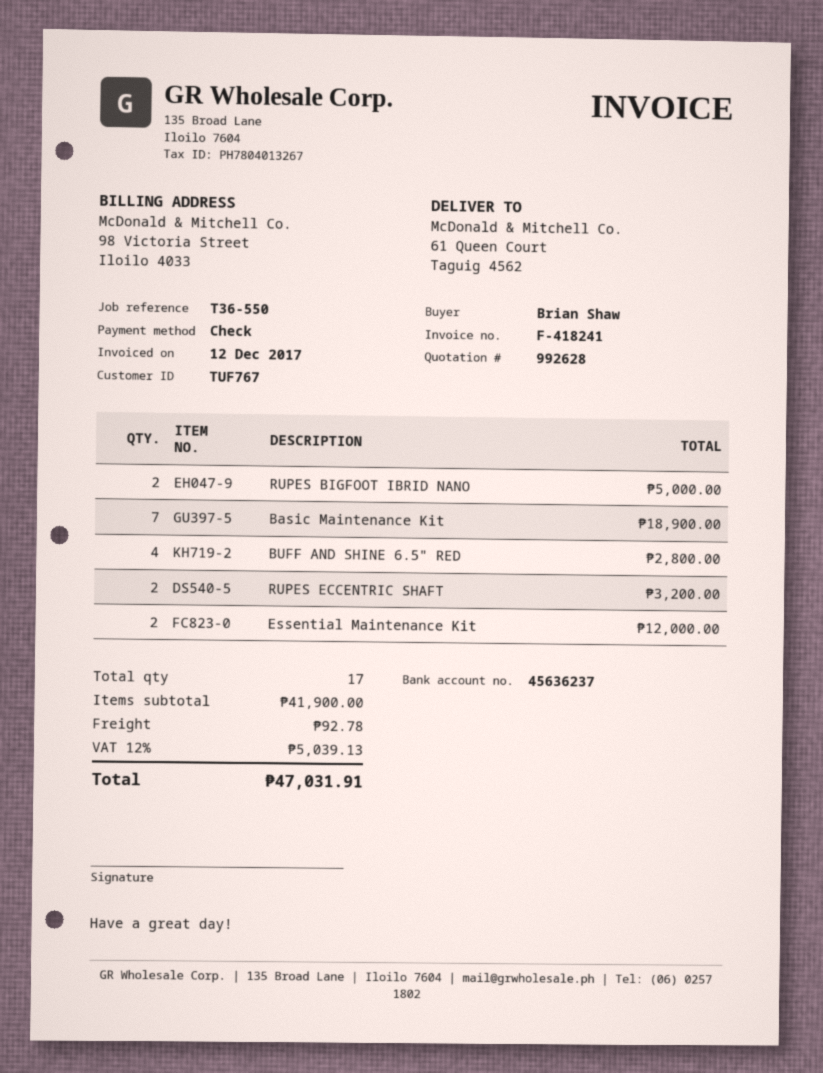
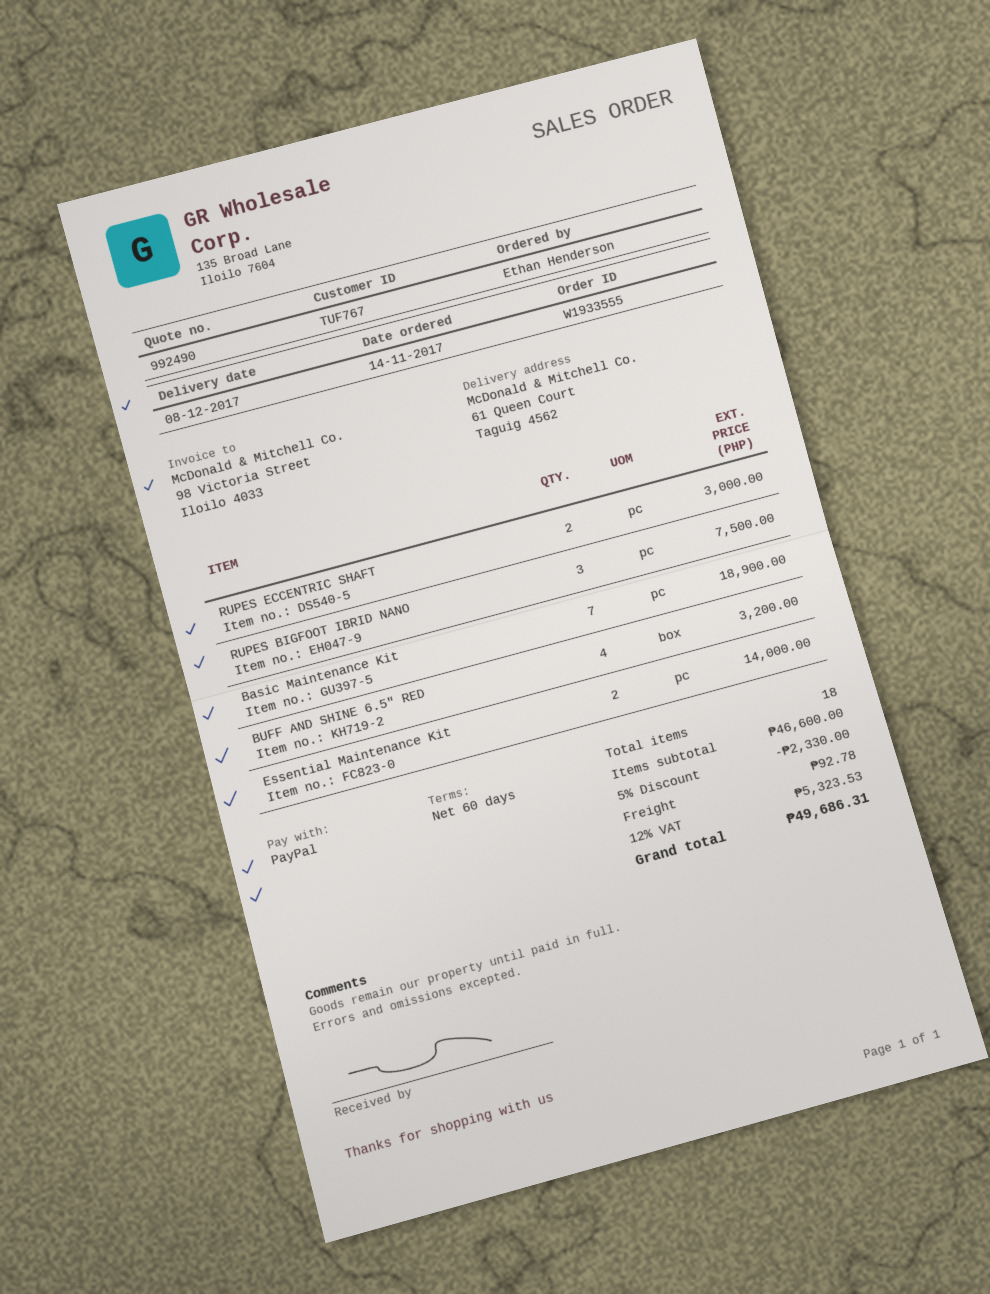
quote number: 992628 -> 992490
ordered by: Brian Shaw -> Ethan Henderson
payment method: cheque -> PayPal
RUPES BIGFOOT IBRID NANO: 2 for 5000.00 -> 3 for 7500.00
BUFF AND SHINE 6.5" RED: 4 for 2800.00 -> 4 for 3200.00
RUPES ECCENTRIC SHAFT: 2 for 3200.00 -> 2 for 3000.00
Essential Maintenance Kit: 2 for 12000.00 -> 2 for 14000.00
total quantity: 17 -> 18
subtotal: 41900.00 -> 46600.00
discount: none -> 5% = 2330.00
tax: 12% = 5039.13 -> 12% = 5323.53
total: 47031.91 -> 49686.31

